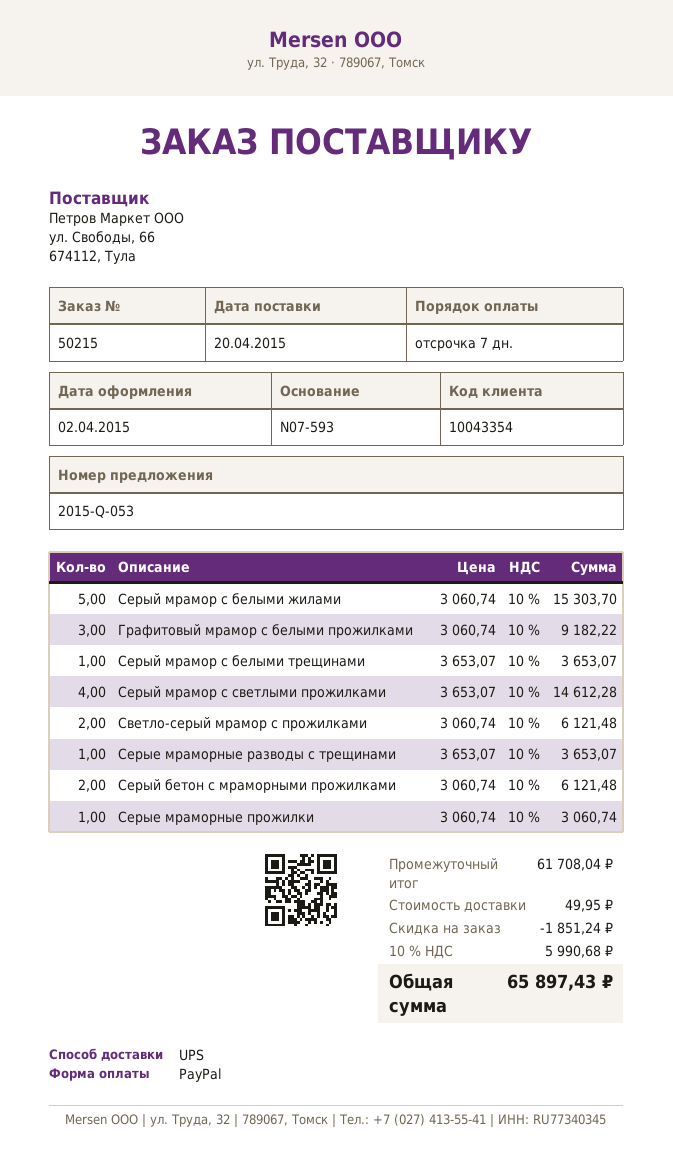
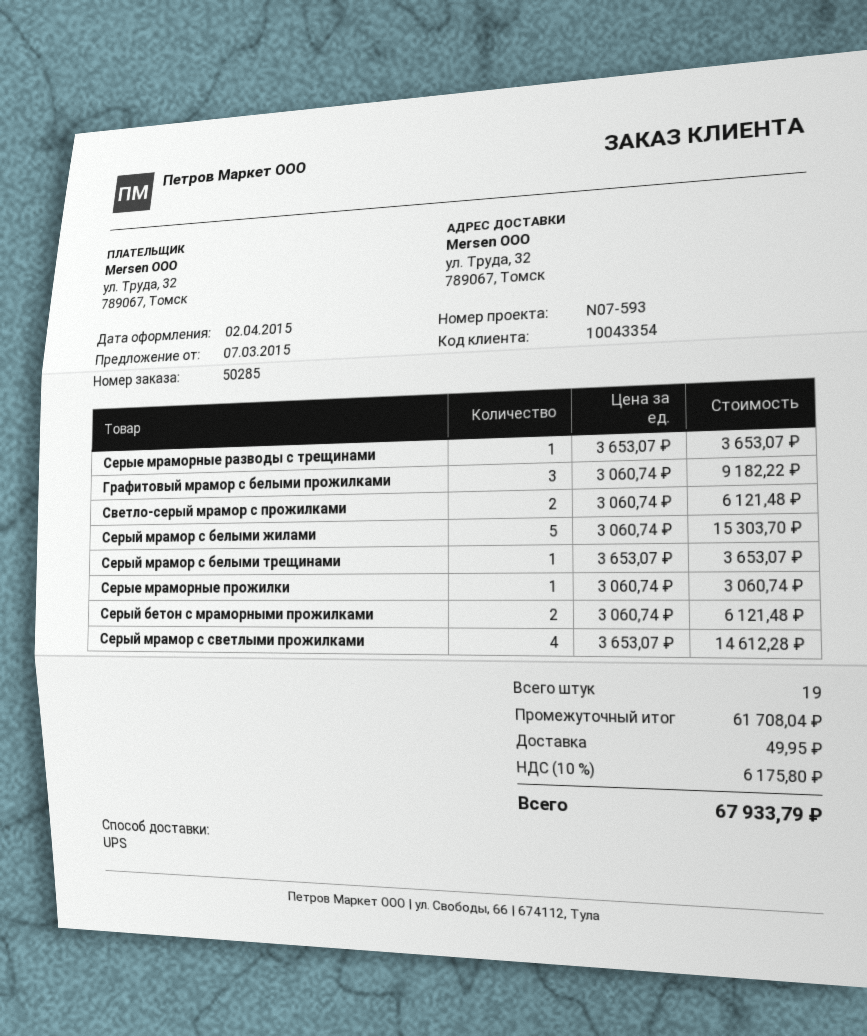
order number: 50215 -> 50285
discount: 1851.24 -> none
tax: 10% = 5990.68 -> 10% = 6175.80
total: 65897.43 -> 67933.79

